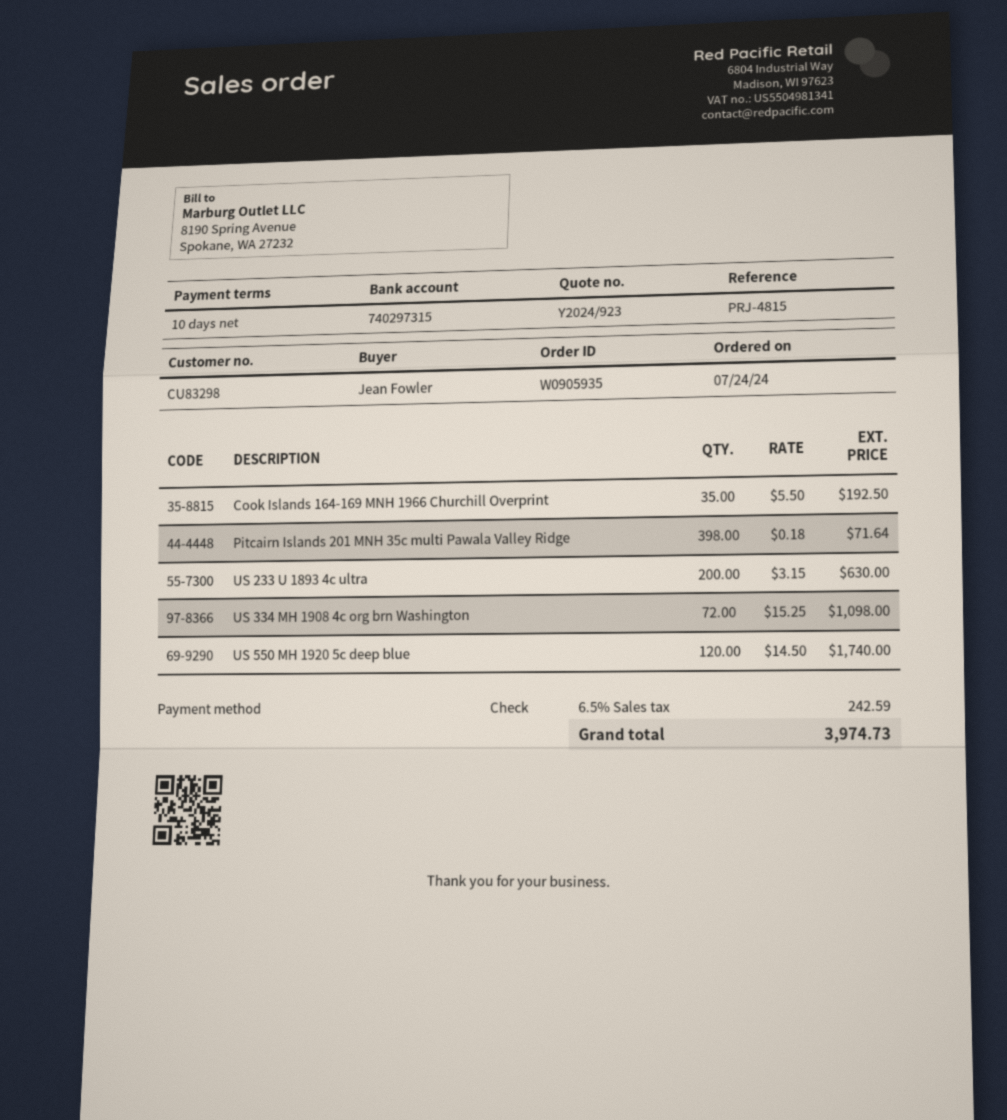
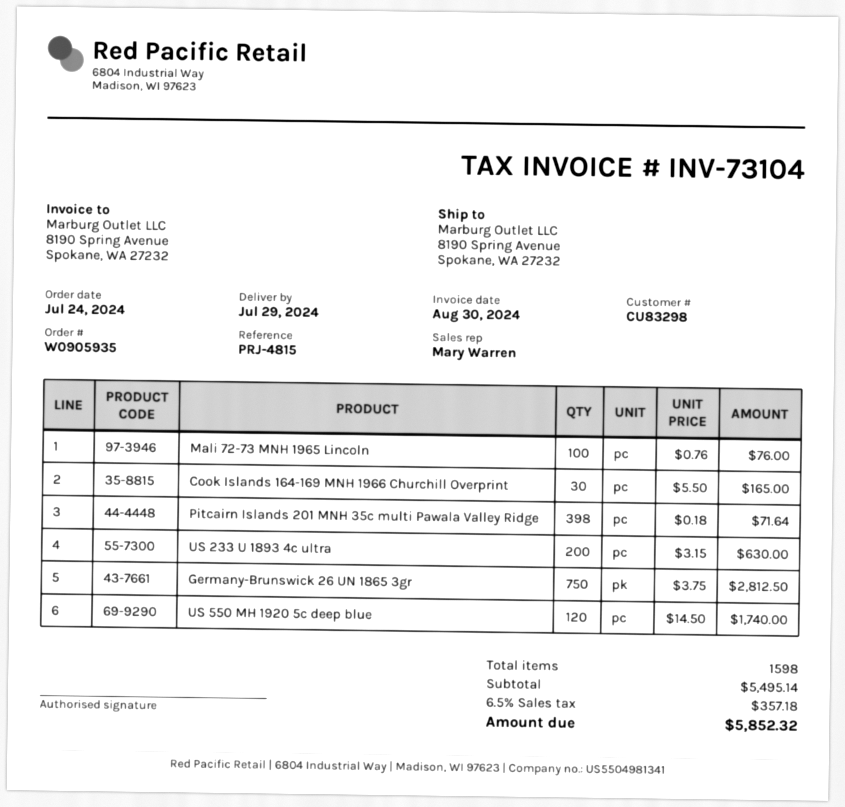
Cook Islands 164-169 MNH 1966 Churchill Overprint: 35 x 5.50 = 192.50 -> 30 x 5.50 = 165.00
US 334 MH 1908 4c org brn Washington: 72 x 15.25 = 1098.00 -> none
Mali 72-73 MNH 1965 Lincoln: none -> 100 x 0.76 = 76.00
Germany-Brunswick 26 UN 1865 3gr: none -> 750 x 3.75 = 2812.50
tax: 6.5% = 242.59 -> 6.5% = 357.18
total: 3974.73 -> 5852.32

